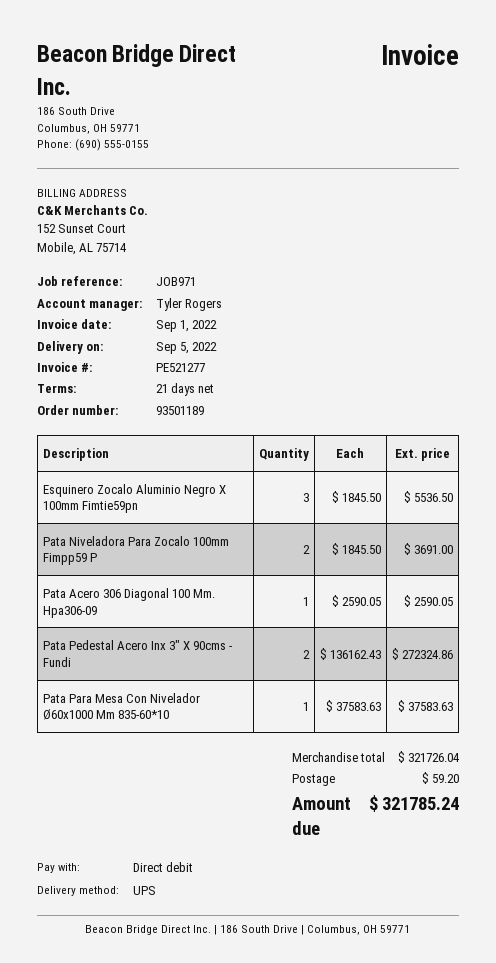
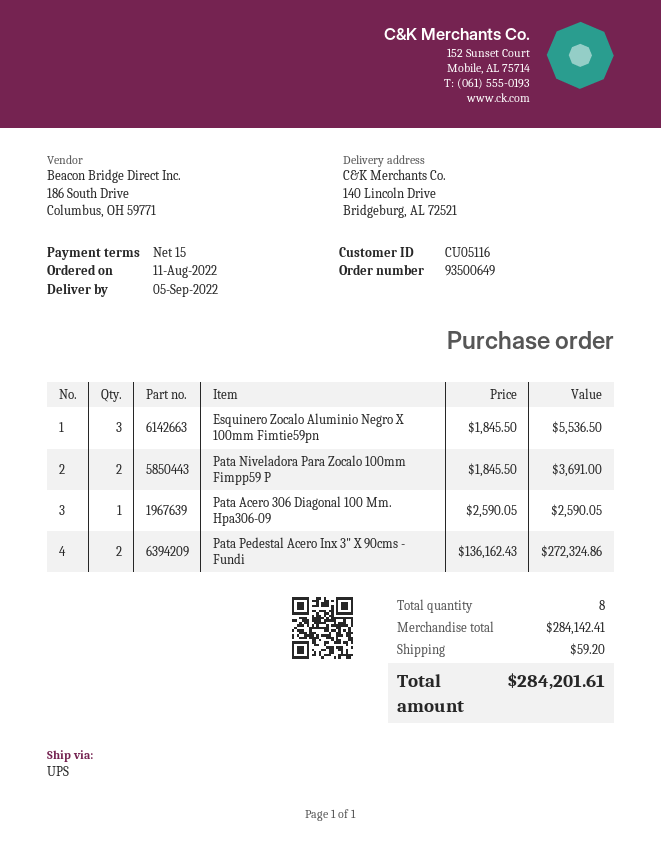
order number: 93501189 -> 93500649
payment terms: 21 days -> 15 days
Pata Para Mesa Con Nivelador Ø60x1000 Mm 835-60*10: 1 x 37583.63 = 37583.63 -> none
subtotal: 321726.04 -> 284142.41
total: 321785.24 -> 284201.61

